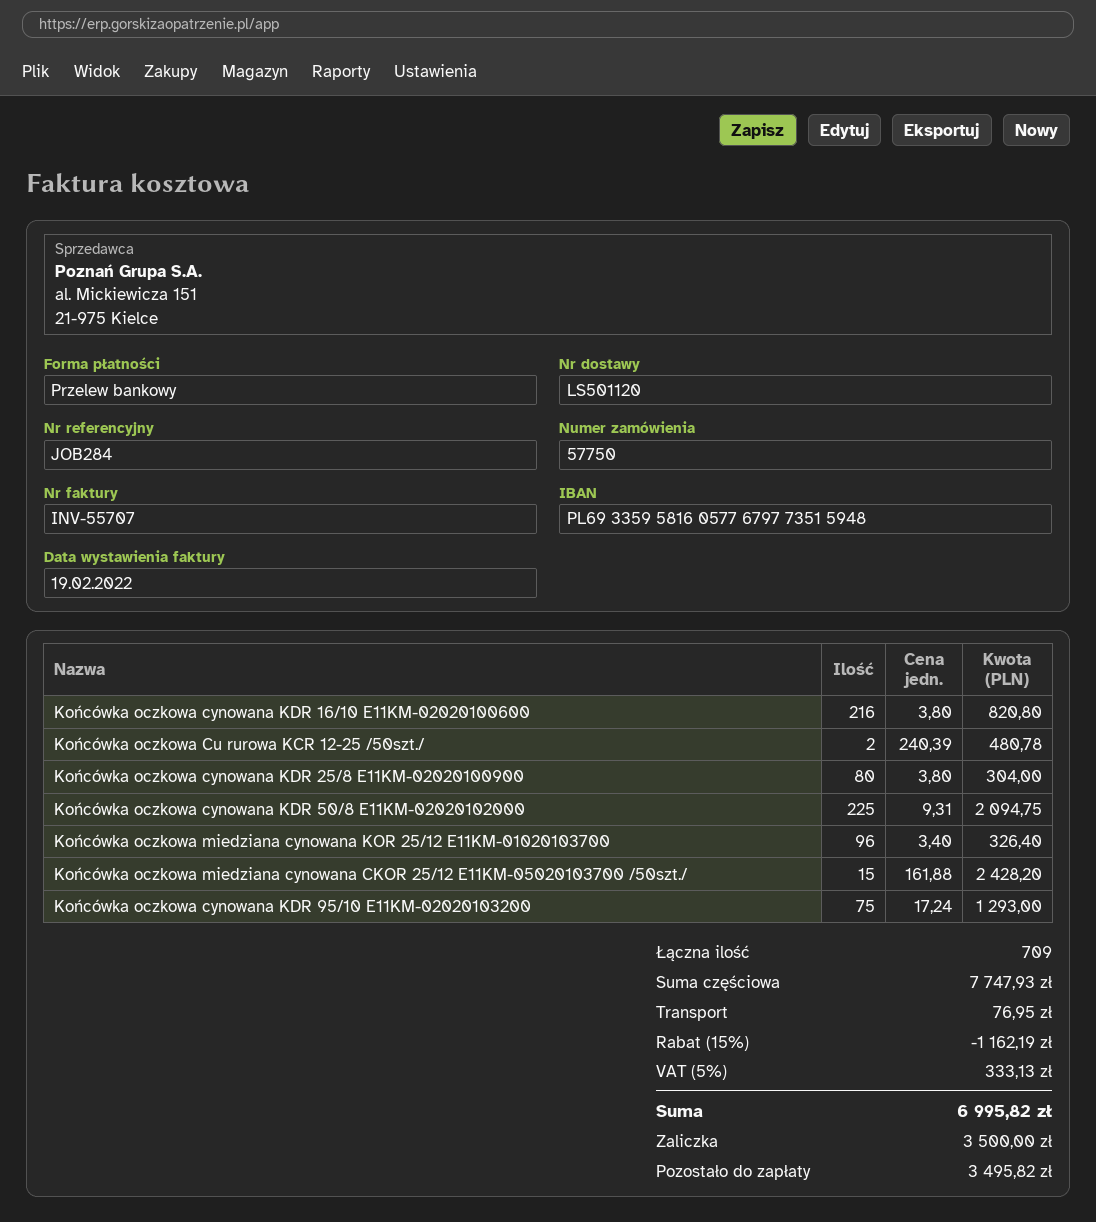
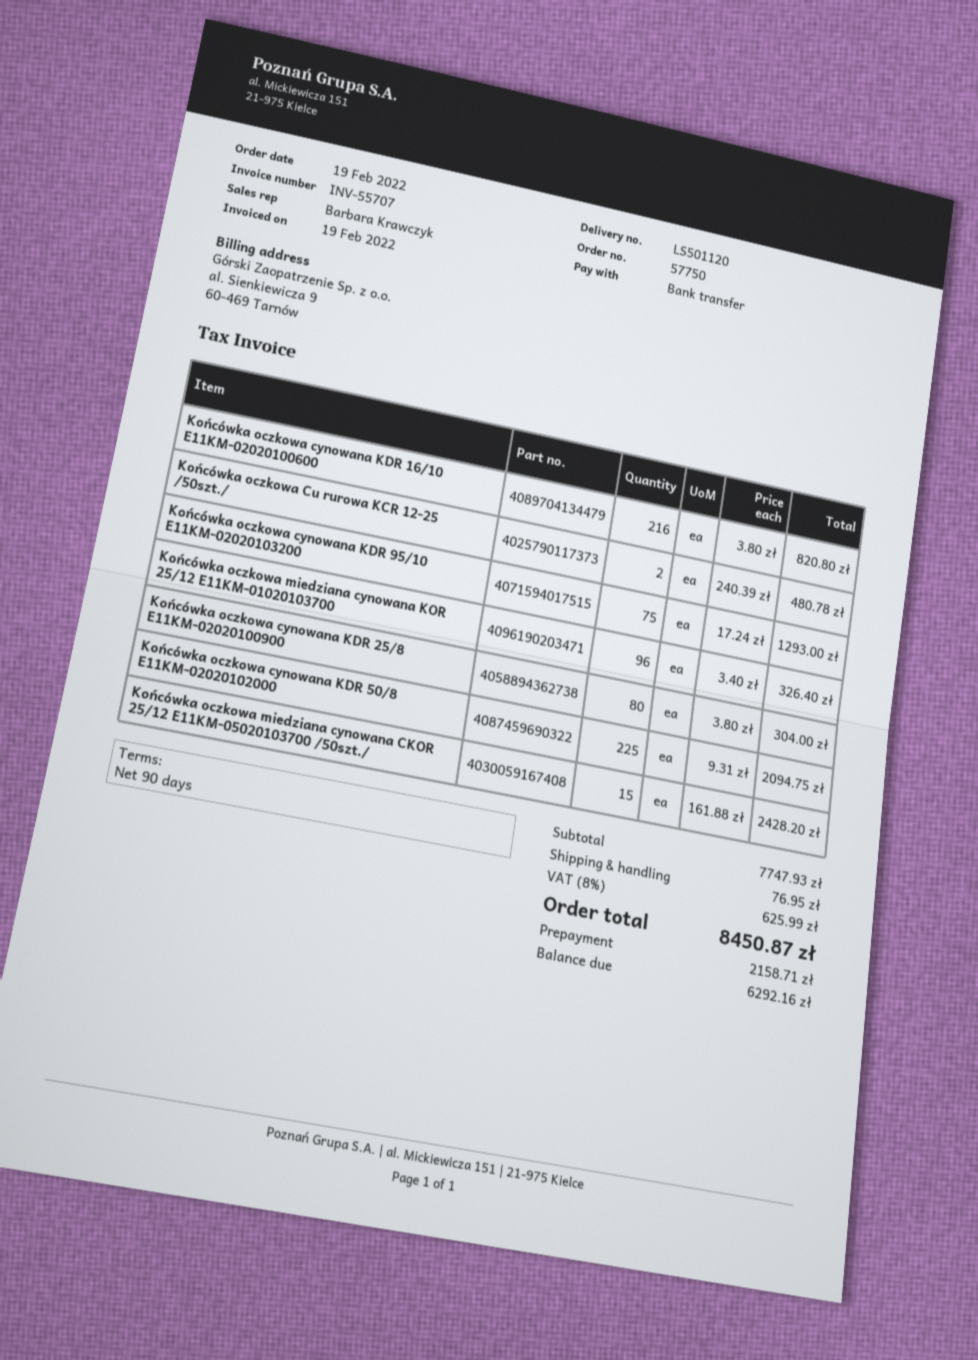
discount: 15% = 1162.19 -> none
tax: 5% = 333.13 -> 8% = 625.99
total: 6995.82 -> 8450.87
deposit: 3500.00 -> 2158.71
balance: 3495.82 -> 6292.16

